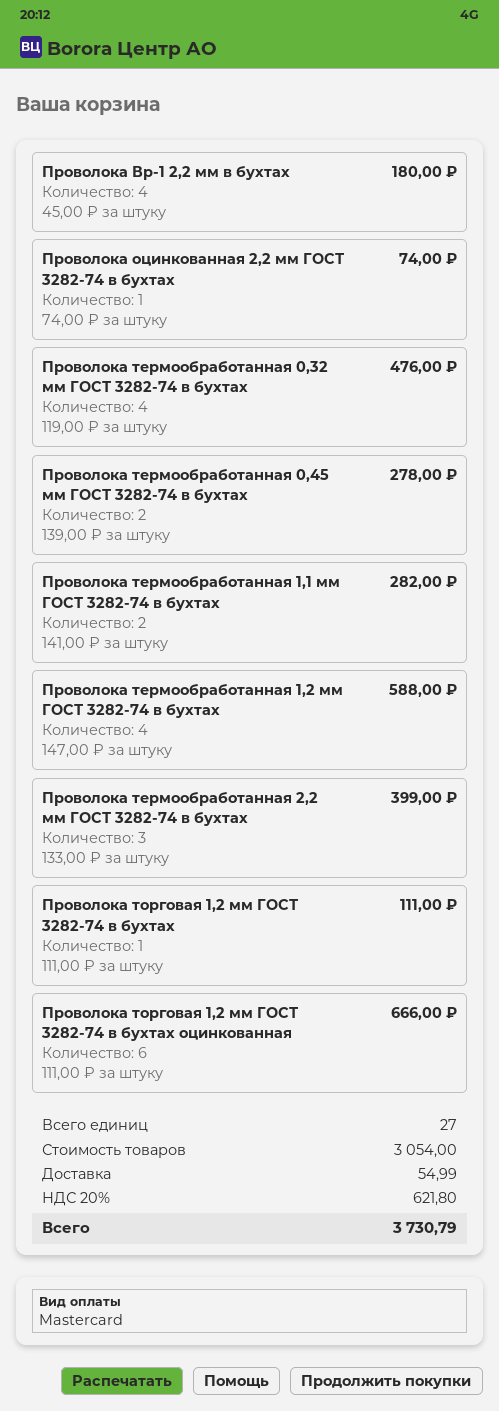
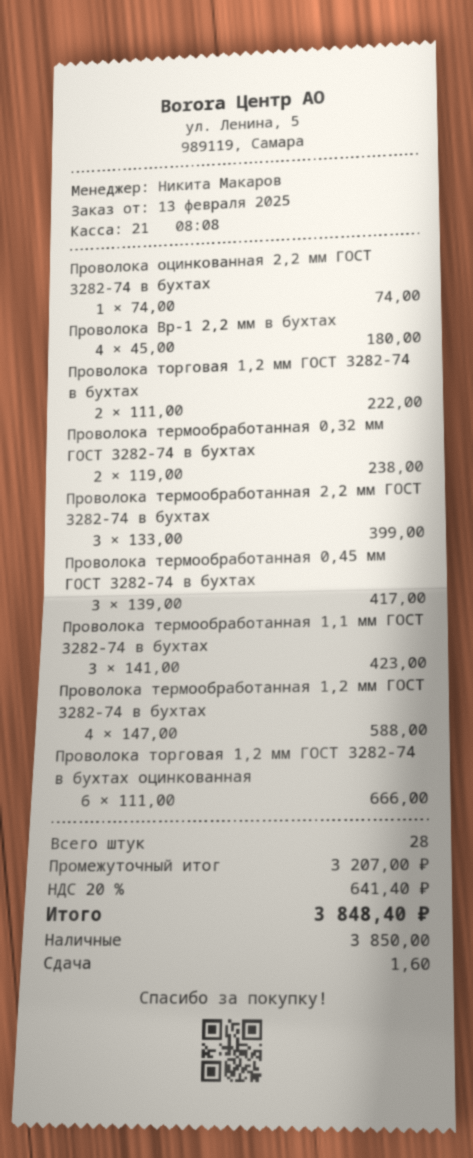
payment method: Mastercard -> cash
Проволока термообработанная 0,32 мм ГОСТ 3282-74 в бухтах: 4 x 119.00 = 476.00 -> 2 x 119.00 = 238.00
Проволока термообработанная 0,45 мм ГОСТ 3282-74 в бухтах: 2 x 139.00 = 278.00 -> 3 x 139.00 = 417.00
Проволока термообработанная 1,1 мм ГОСТ 3282-74 в бухтах: 2 x 141.00 = 282.00 -> 3 x 141.00 = 423.00
Проволока торговая 1,2 мм ГОСТ 3282-74 в бухтах: 1 x 111.00 = 111.00 -> 2 x 111.00 = 222.00
total quantity: 27 -> 28
subtotal: 3054.00 -> 3207.00
shipping: 54.99 -> none
tax: 20% = 621.80 -> 20% = 641.40
total: 3730.79 -> 3848.40

